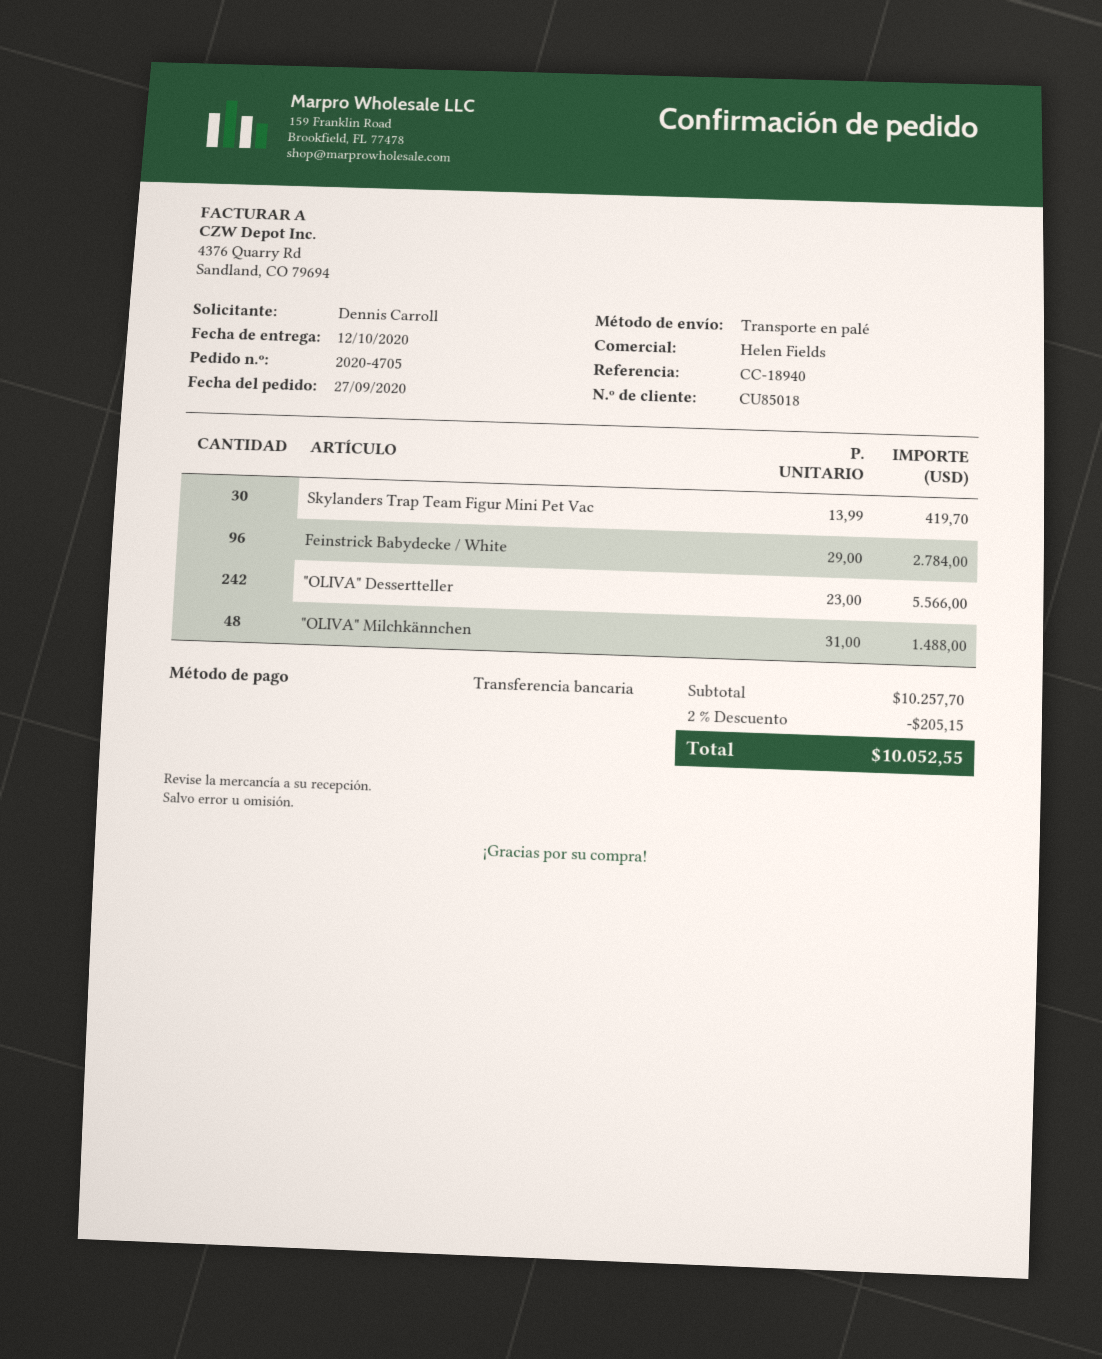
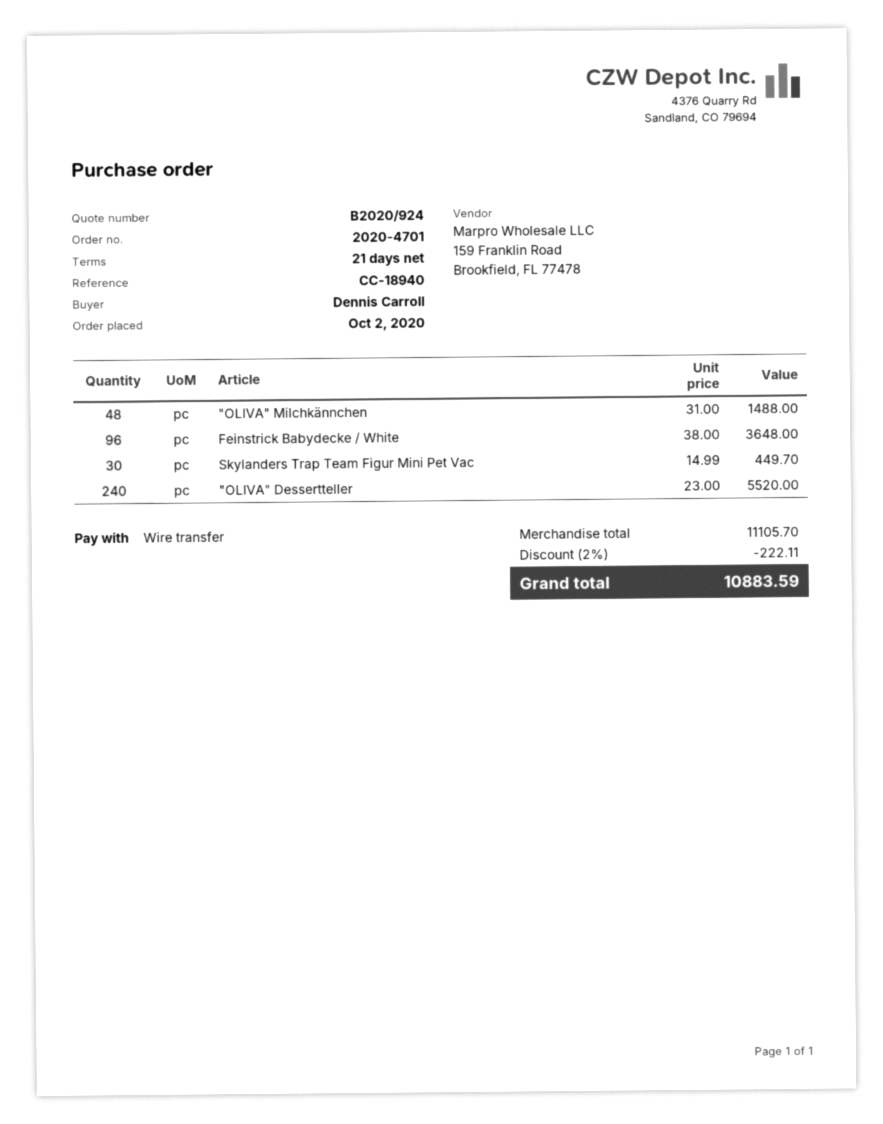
order number: 2020-4705 -> 2020-4701
order date: 2020-09-27 -> 2020-10-02
Skylanders Trap Team Figur Mini Pet Vac: 30 x 13.99 = 419.70 -> 30 x 14.99 = 449.70
Feinstrick Babydecke / White: 96 x 29.00 = 2784.00 -> 96 x 38.00 = 3648.00
"OLIVA" Dessertteller: 242 x 23.00 = 5566.00 -> 240 x 23.00 = 5520.00
subtotal: 10257.70 -> 11105.70
discount: 2% = 205.15 -> 2% = 222.11
total: 10052.55 -> 10883.59

